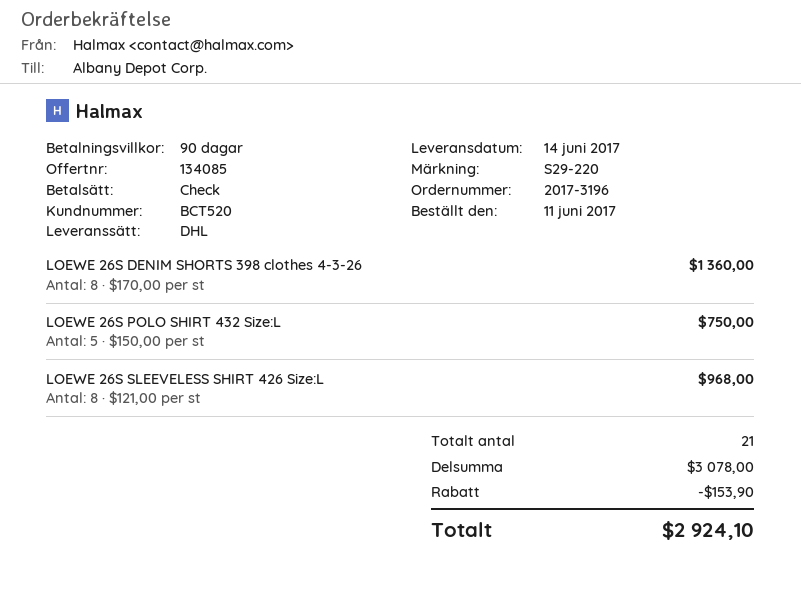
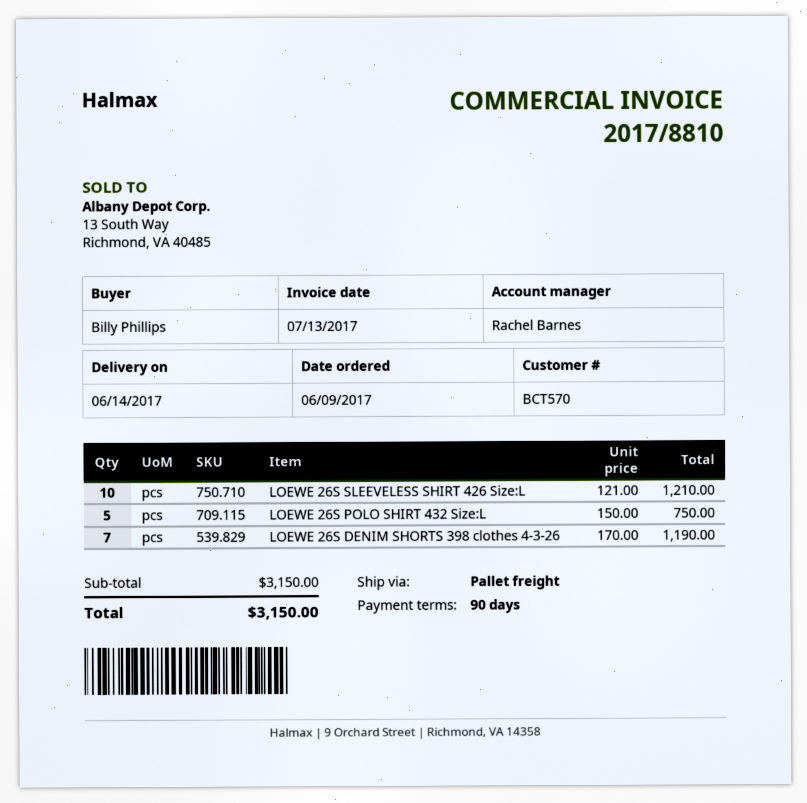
order date: 2017-06-11 -> 2017-06-09
customer number: BCT520 -> BCT570
shipping method: DHL -> pallet freight
LOEWE 26S DENIM SHORTS 398 clothes 4-3-26: 8 x 170.00 = 1360.00 -> 7 x 170.00 = 1190.00
LOEWE 26S SLEEVELESS SHIRT 426 Size:L: 8 x 121.00 = 968.00 -> 10 x 121.00 = 1210.00
subtotal: 3078.00 -> 3150.00
discount: 153.90 -> none
total: 2924.10 -> 3150.00

